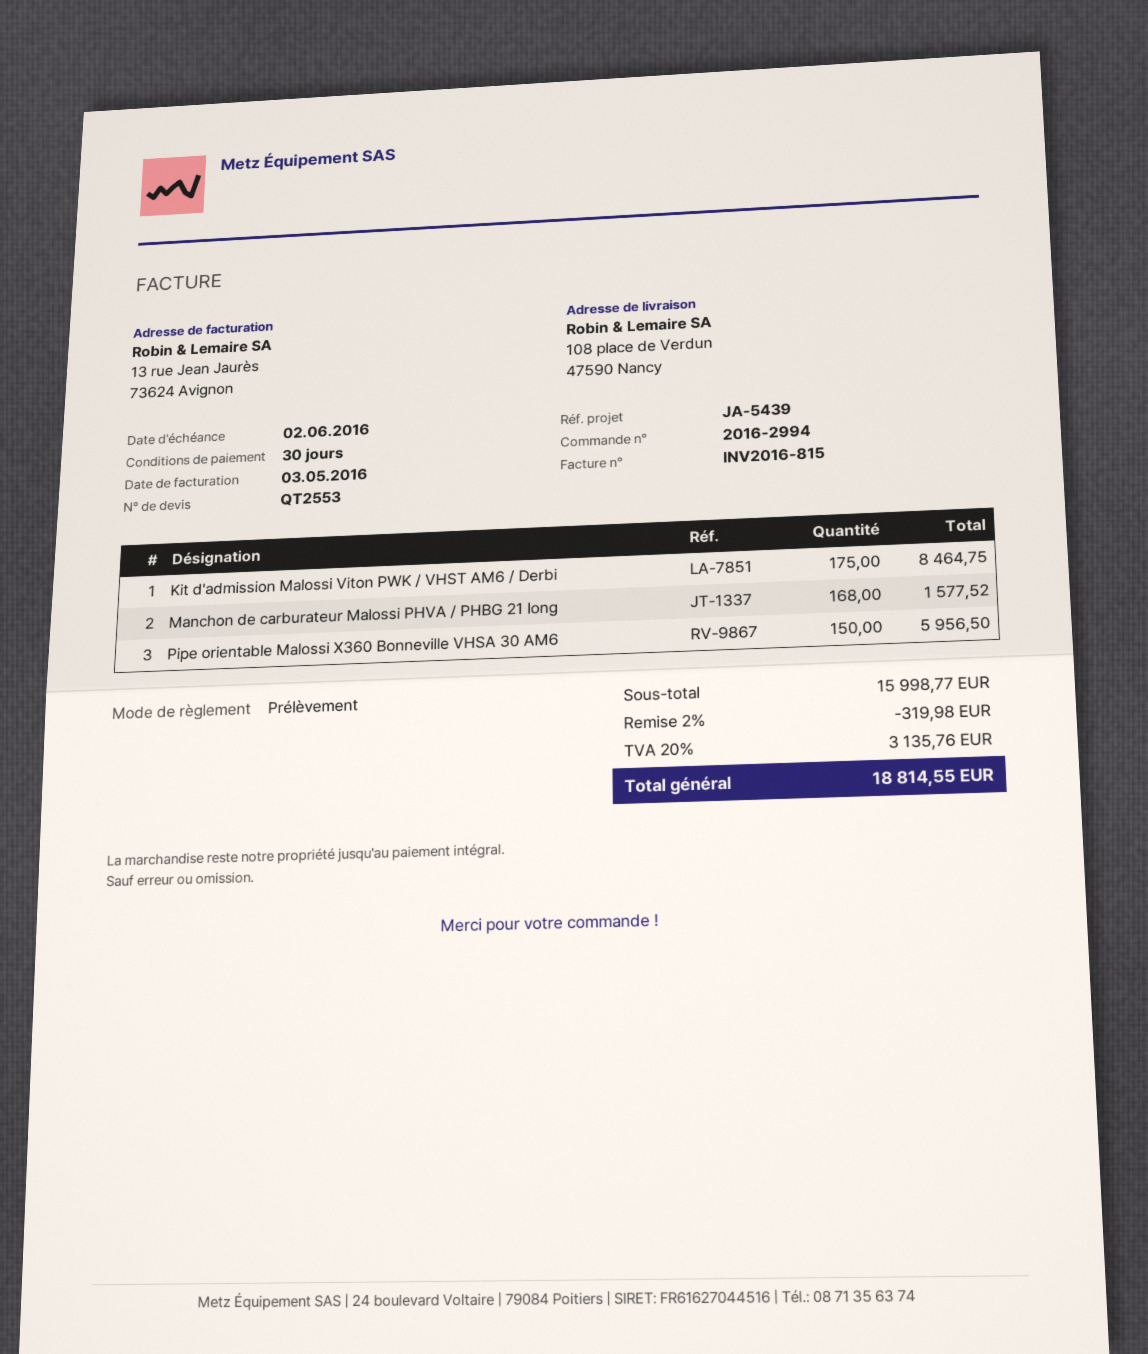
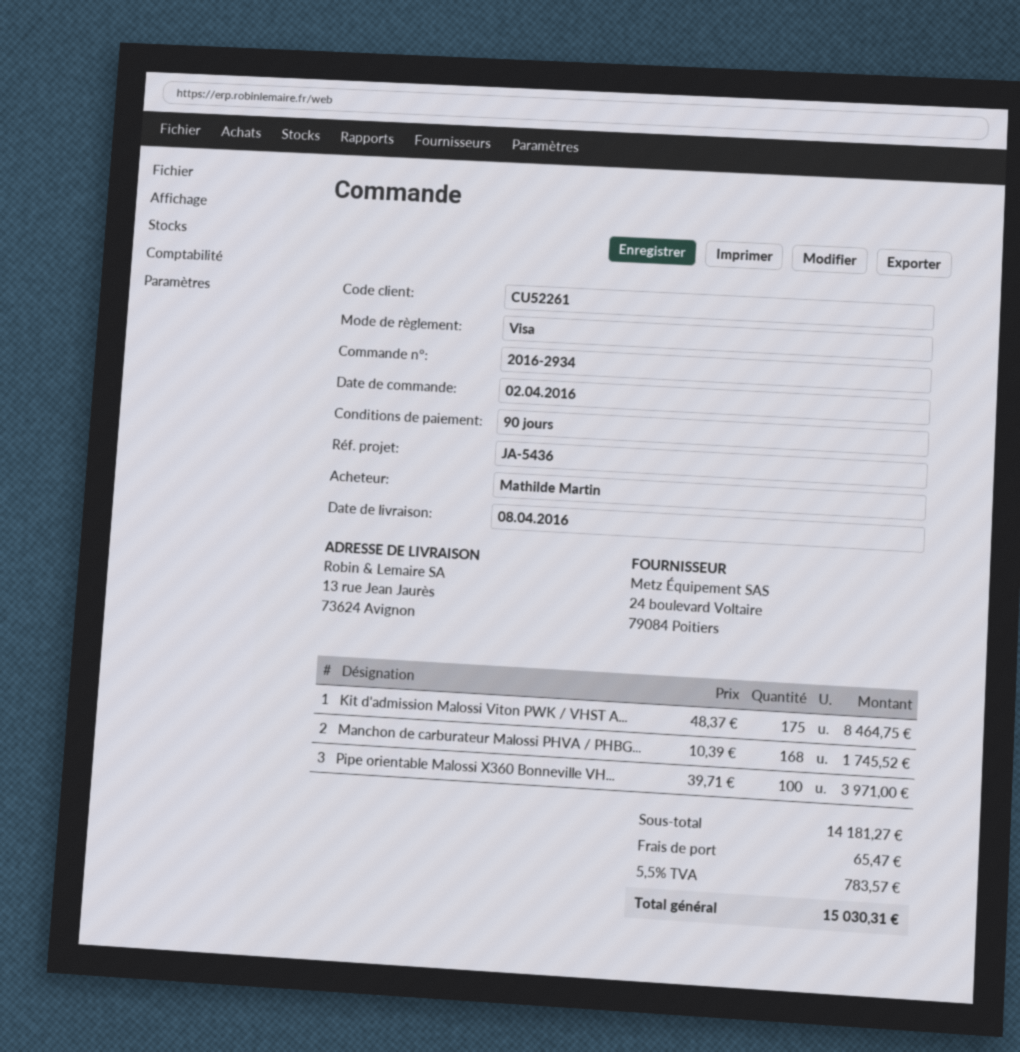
order number: 2016-2994 -> 2016-2934
payment terms: 30 days -> 90 days
reference: JA-5439 -> JA-5436
payment method: direct debit -> Visa
ship to: 108 place de Verdun, 47590 Nancy -> 13 rue Jean Jaurès, 73624 Avignon
Manchon de carburateur Malossi PHVA / PHBG 21 long: 168 for 1577.52 -> 168 for 1745.52
Pipe orientable Malossi X360 Bonneville VHSA 30 AM6: 150 for 5956.50 -> 100 for 3971.00
subtotal: 15998.77 -> 14181.27
discount: 2% = 319.98 -> none
shipping: none -> 65.47
tax: 20% = 3135.76 -> 5.5% = 783.57
total: 18814.55 -> 15030.31

